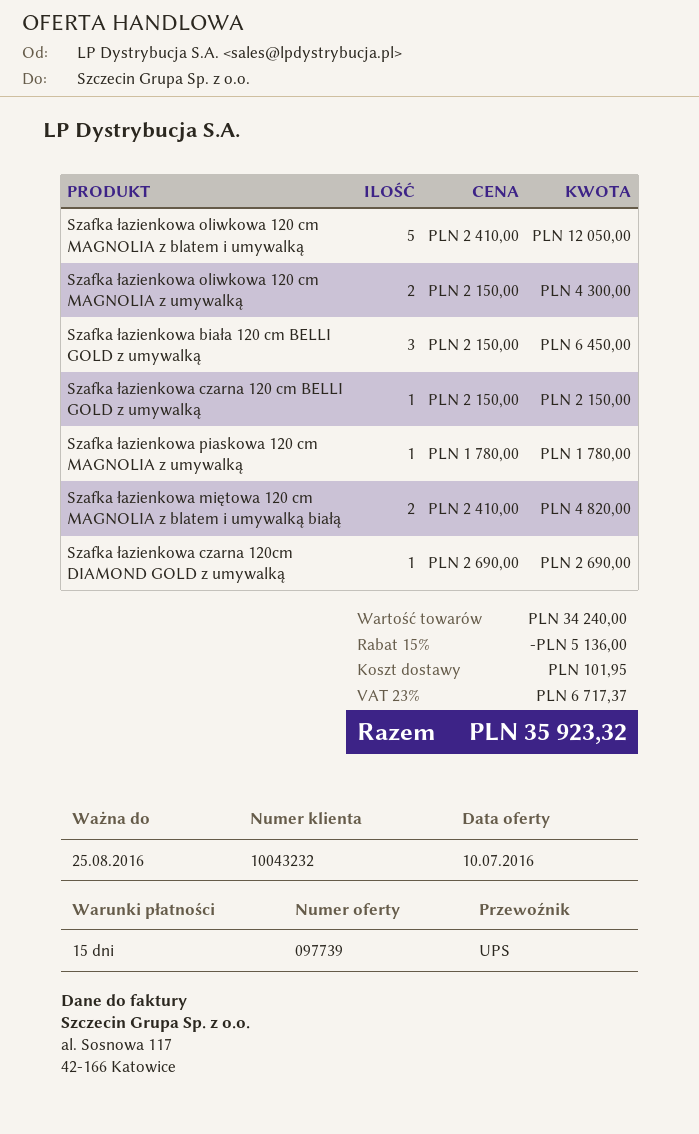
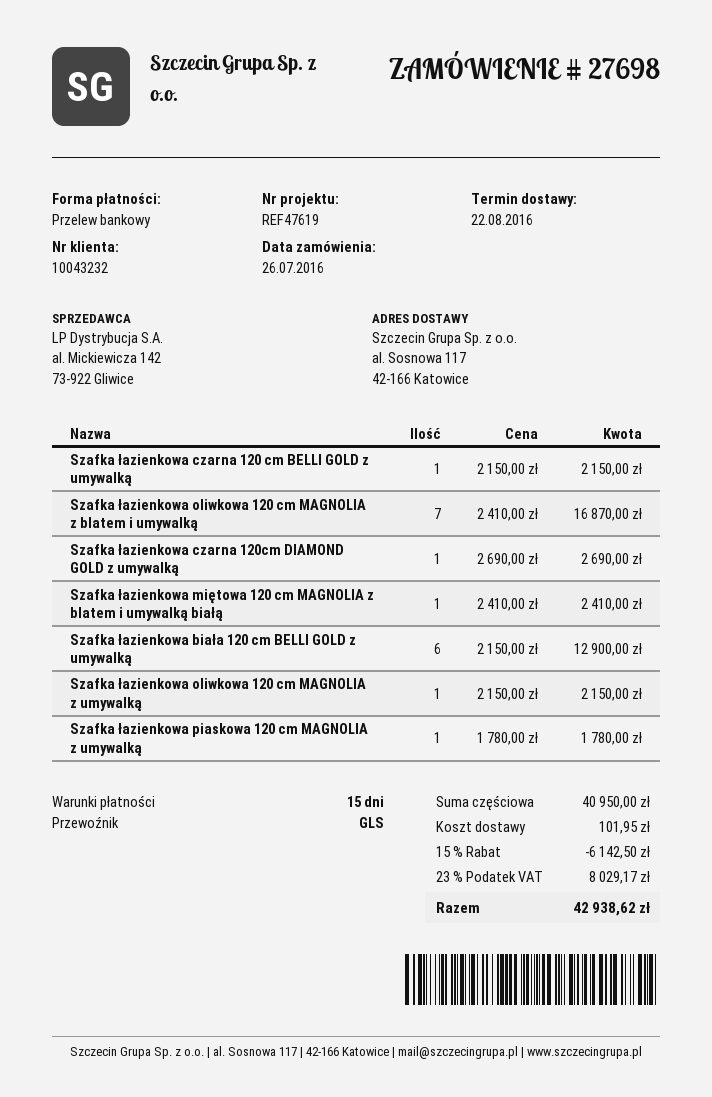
shipping method: UPS -> GLS
Szafka łazienkowa oliwkowa 120 cm MAGNOLIA z blatem i umywalką: 5 x 2410.00 = 12050.00 -> 7 x 2410.00 = 16870.00
Szafka łazienkowa oliwkowa 120 cm MAGNOLIA z umywalką: 2 x 2150.00 = 4300.00 -> 1 x 2150.00 = 2150.00
Szafka łazienkowa biała 120 cm BELLI GOLD z umywalką: 3 x 2150.00 = 6450.00 -> 6 x 2150.00 = 12900.00
Szafka łazienkowa miętowa 120 cm MAGNOLIA z blatem i umywalką białą: 2 x 2410.00 = 4820.00 -> 1 x 2410.00 = 2410.00
subtotal: 34240.00 -> 40950.00
discount: 15% = 5136.00 -> 15% = 6142.50
tax: 23% = 6717.37 -> 23% = 8029.17
total: 35923.32 -> 42938.62

